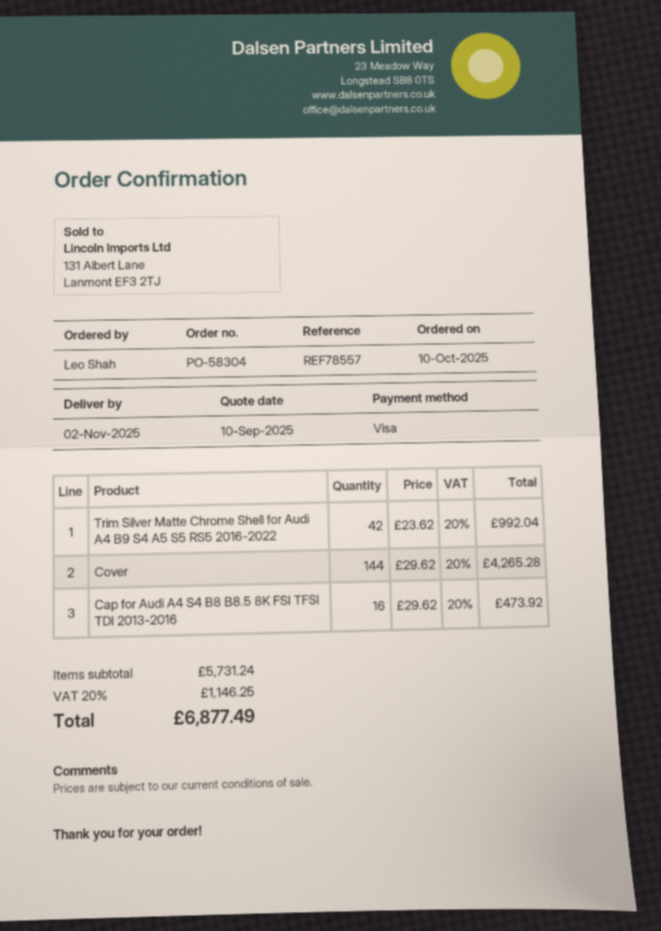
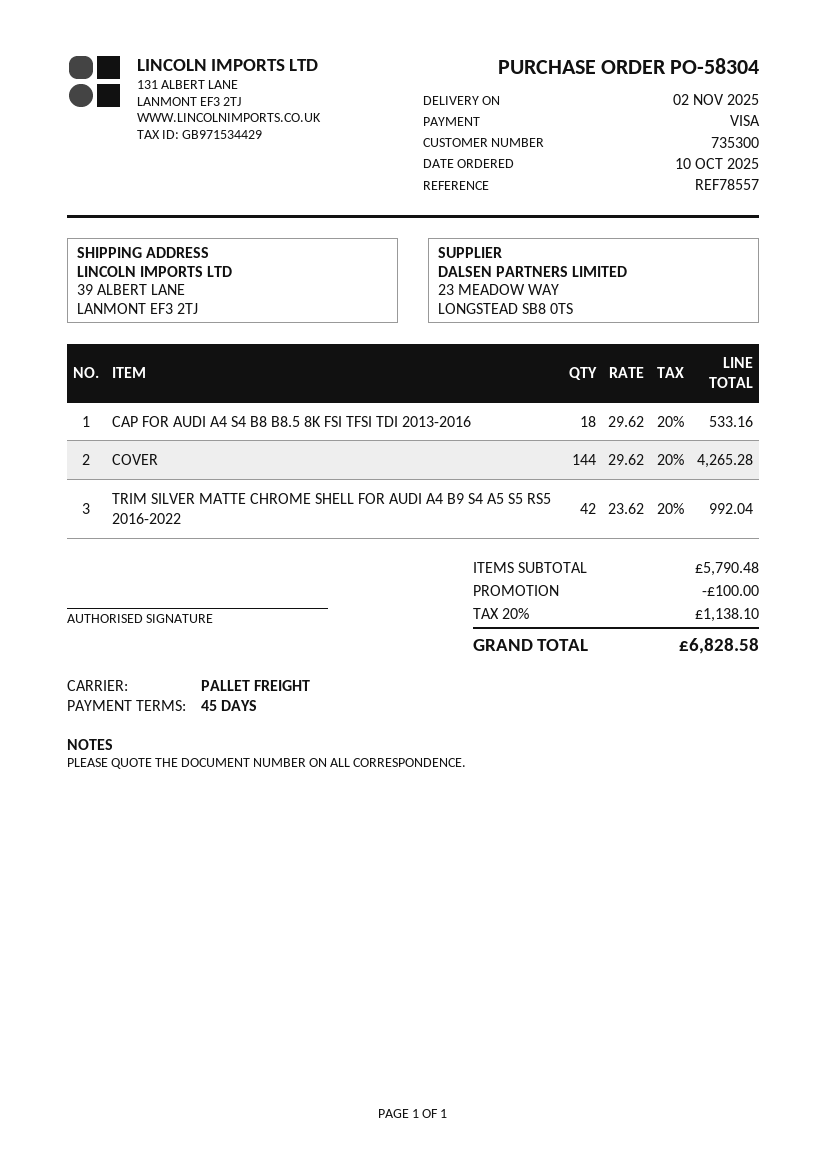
Cap for Audi A4 S4 B8 B8.5 8K FSI TFSI TDI 2013-2016: 16 x 29.62 = 473.92 -> 18 x 29.62 = 533.16
subtotal: 5731.24 -> 5790.48
discount: none -> 100.00
tax: 20% = 1146.25 -> 20% = 1138.10
total: 6877.49 -> 6828.58

